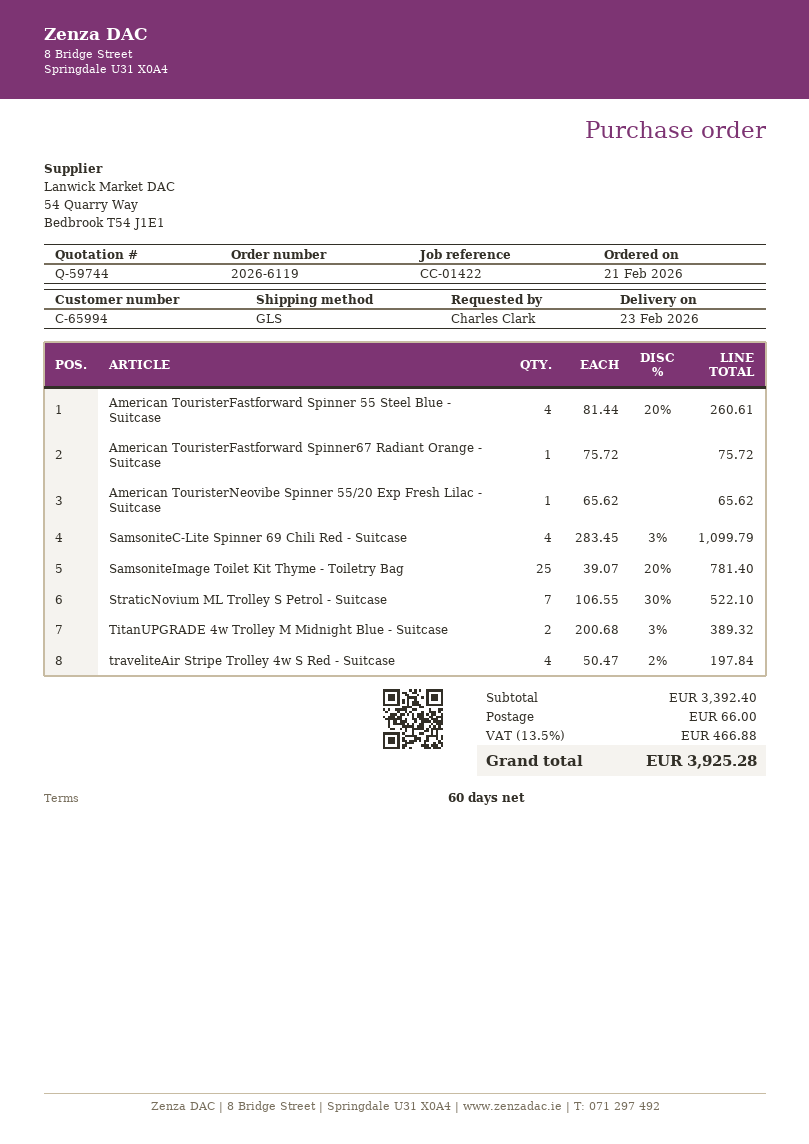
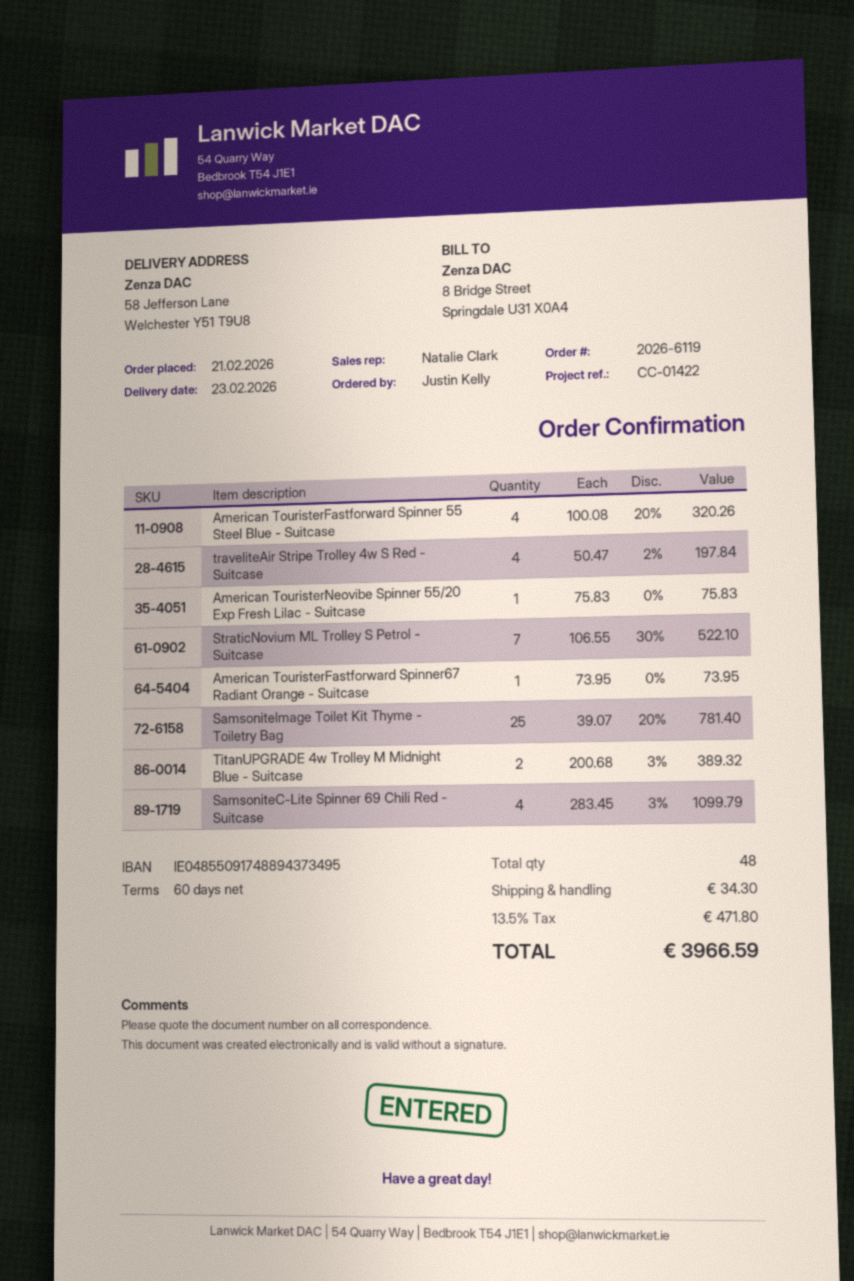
ordered by: Charles Clark -> Justin Kelly
American TouristerFastforward Spinner 55 Steel Blue - Suitcase: 4 x 81.44 - 20% = 260.61 -> 4 x 100.08 - 20% = 320.26
American TouristerFastforward Spinner67 Radiant Orange - Suitcase: 1 x 75.72 = 75.72 -> 1 x 73.95 = 73.95
American TouristerNeovibe Spinner 55/20 Exp Fresh Lilac - Suitcase: 1 x 65.62 = 65.62 -> 1 x 75.83 = 75.83
shipping: 66.00 -> 34.30
tax: 13.5% = 466.88 -> 13.5% = 471.80
total: 3925.28 -> 3966.59

